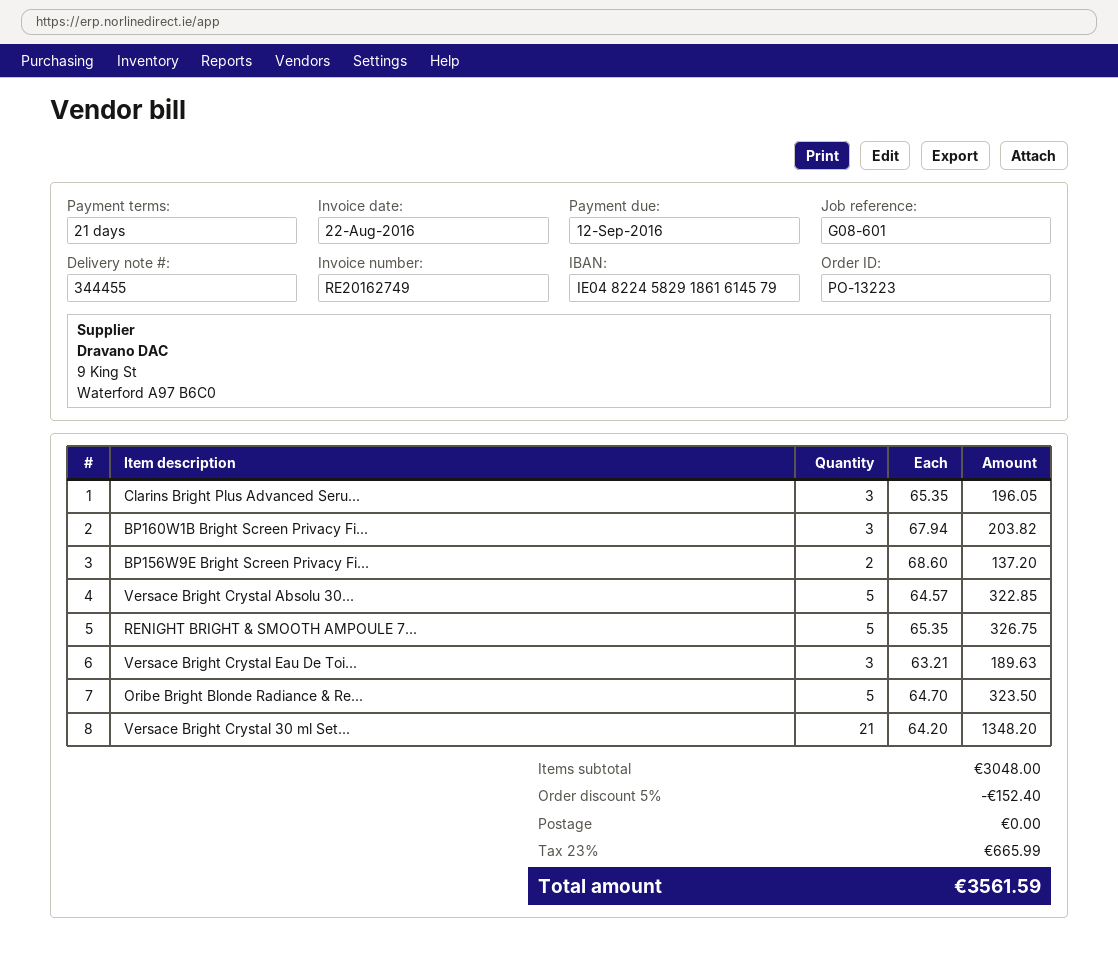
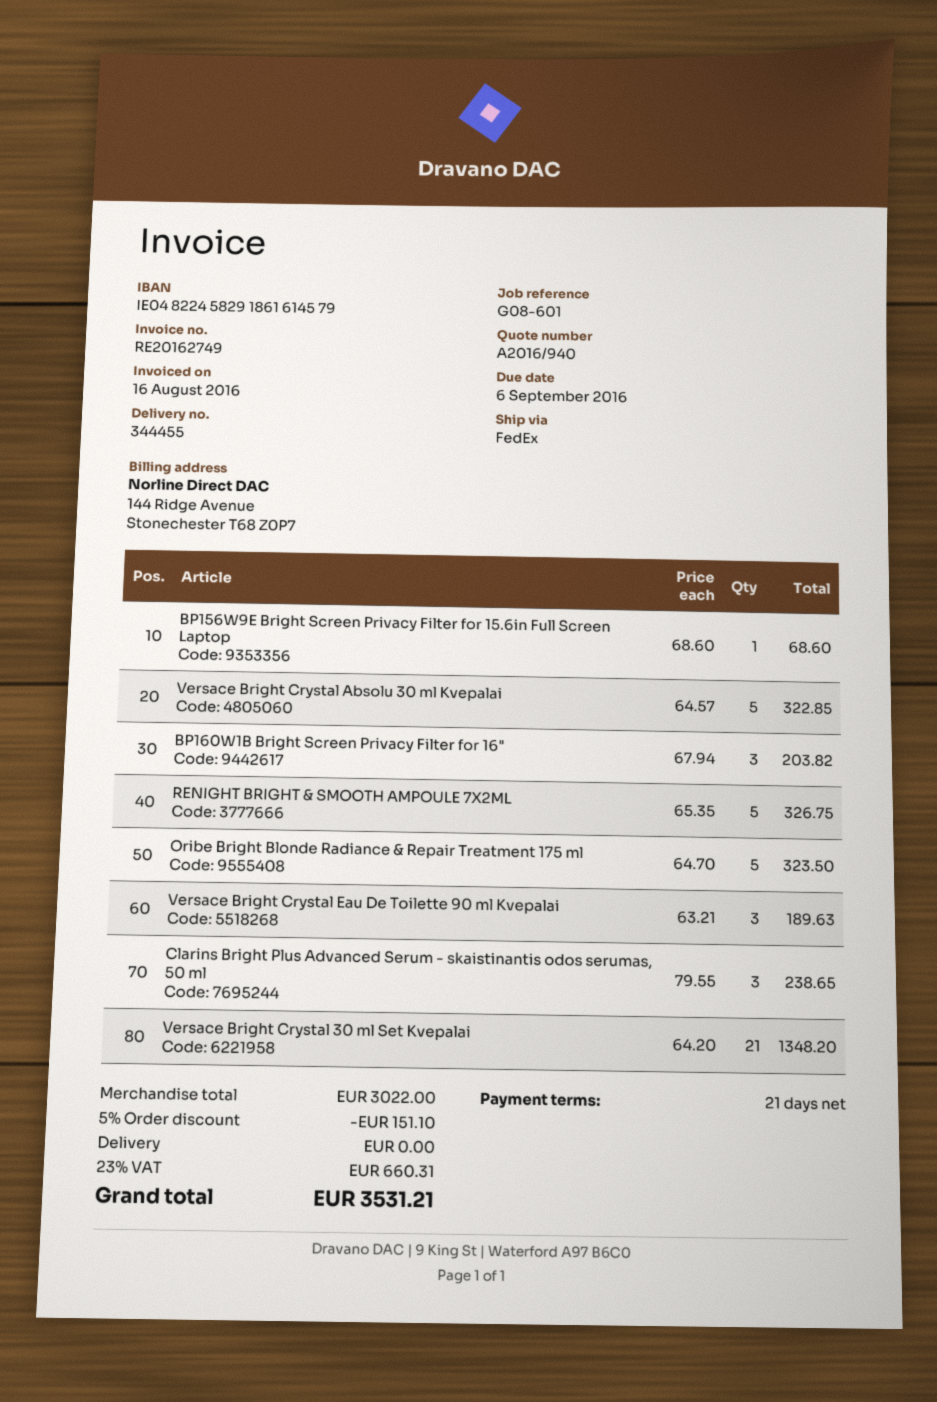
invoice date: 2016-08-22 -> 2016-08-16
due date: 2016-09-12 -> 2016-09-06
Clarins Bright Plus Advanced Seru...: 3 x 65.35 = 196.05 -> 3 x 79.55 = 238.65
BP156W9E Bright Screen Privacy Fi...: 2 x 68.60 = 137.20 -> 1 x 68.60 = 68.60
subtotal: 3048.00 -> 3022.00
discount: 5% = 152.40 -> 5% = 151.10
tax: 23% = 665.99 -> 23% = 660.31
total: 3561.59 -> 3531.21

